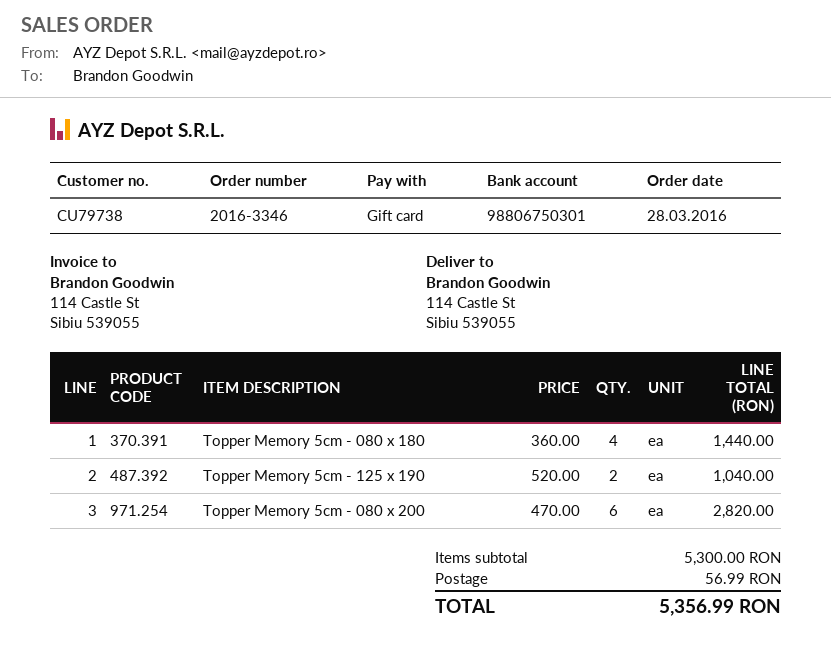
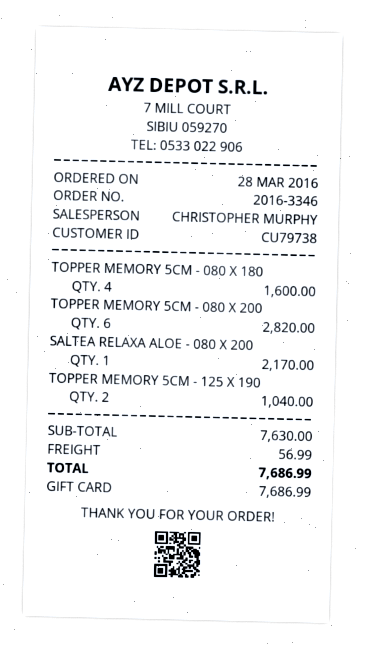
Topper Memory 5cm - 080 x 180: 4 for 1440.00 -> 4 for 1600.00
SALTEA RELAXA ALOE - 080 X 200: none -> 1 for 2170.00
subtotal: 5300.00 -> 7630.00
total: 5356.99 -> 7686.99

